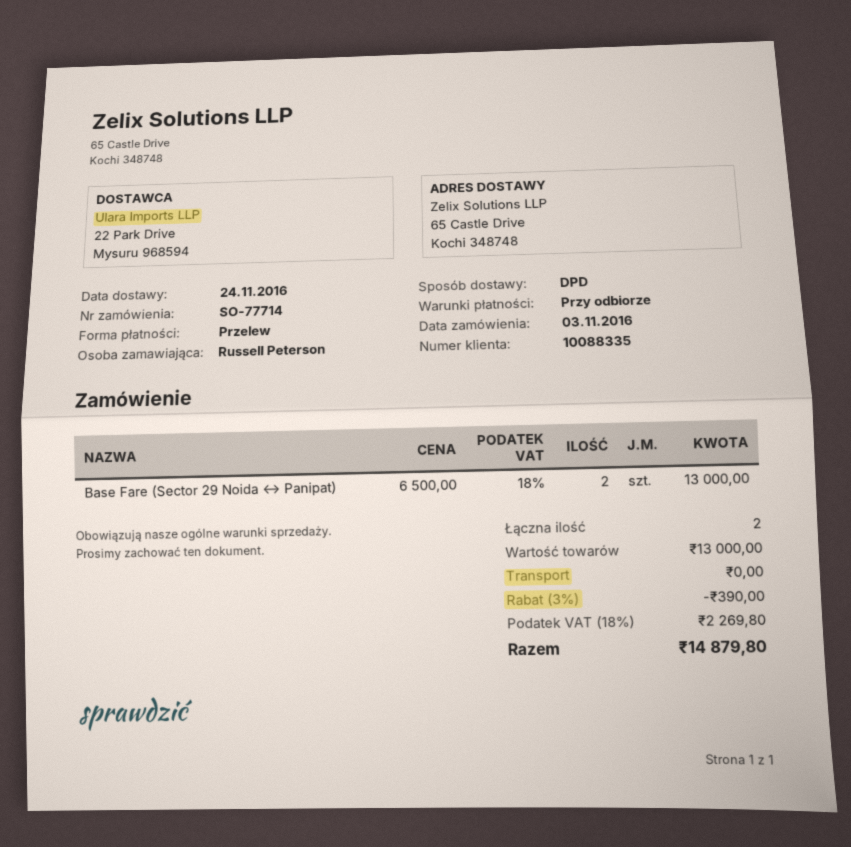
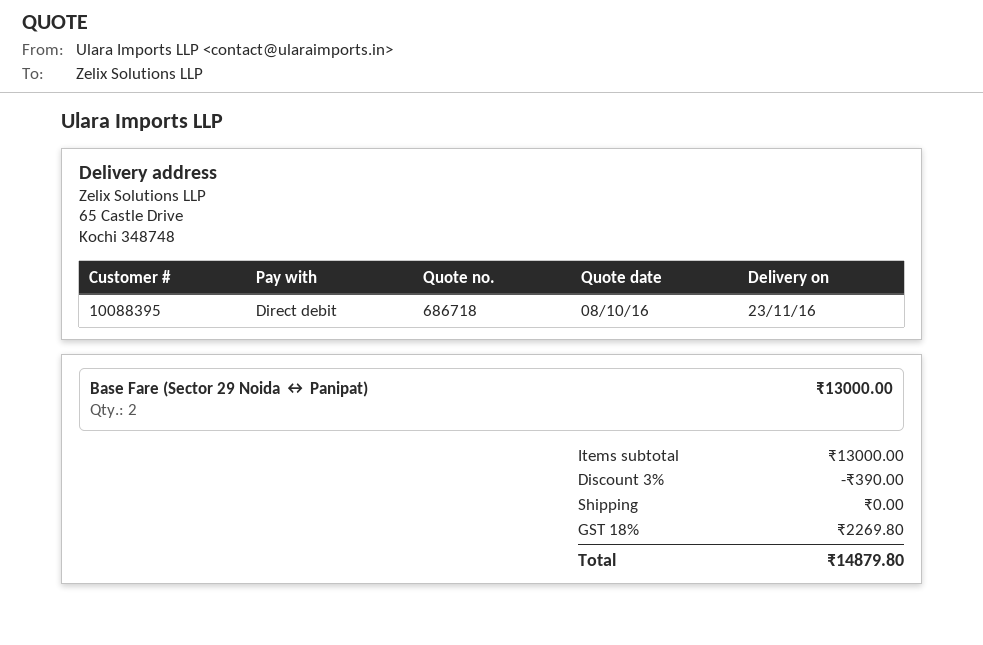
delivery date: 2016-11-24 -> 2016-11-23
customer number: 10088335 -> 10088395
payment method: bank transfer -> direct debit

